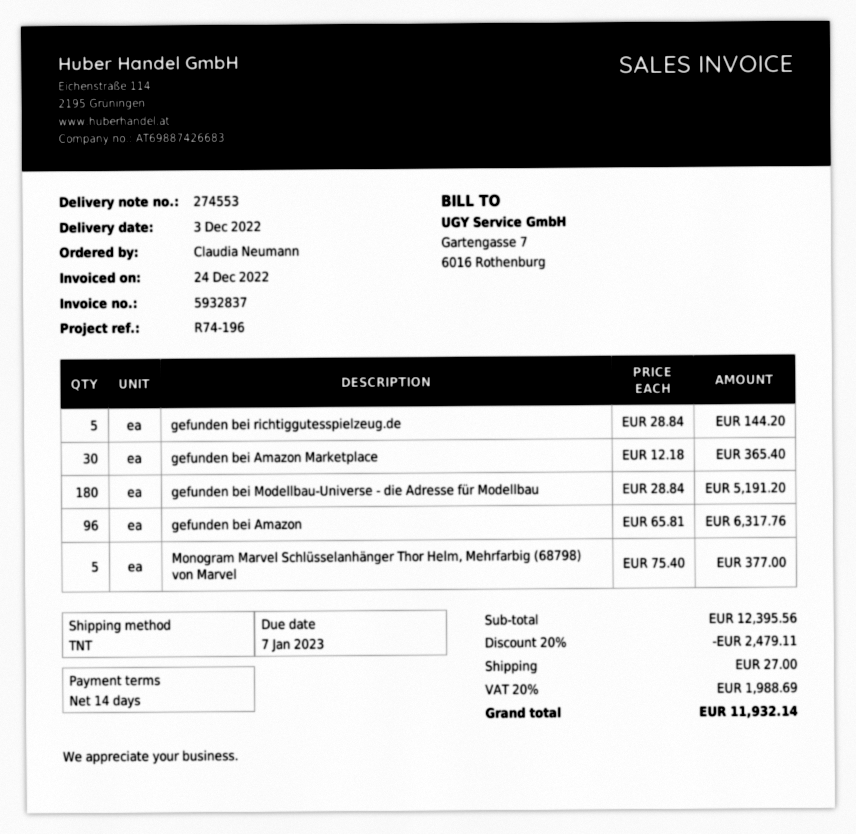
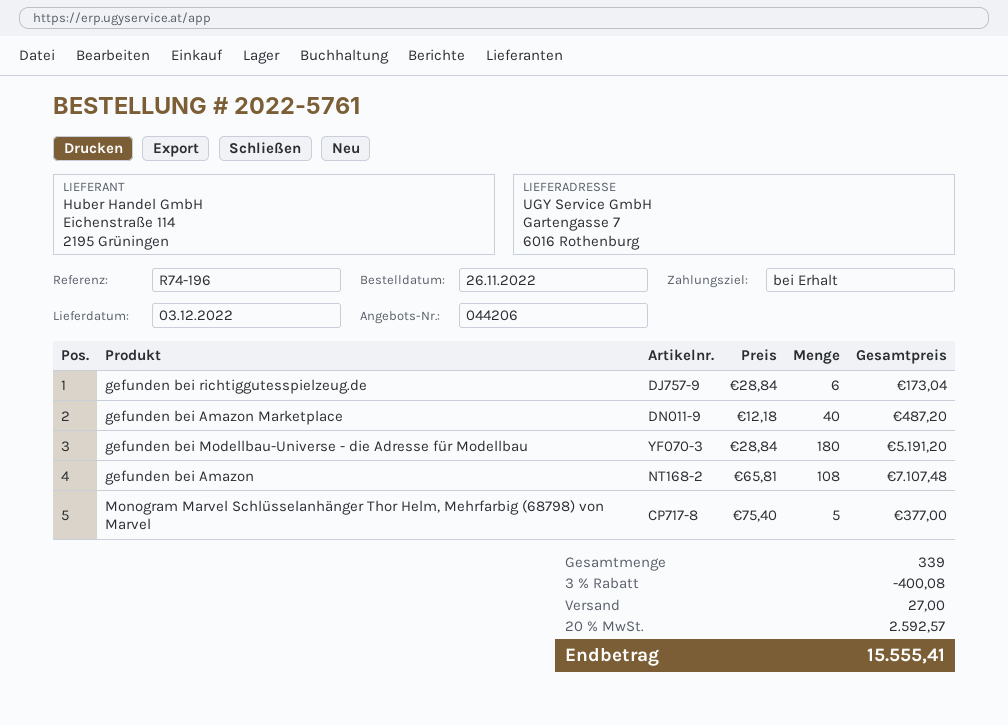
payment terms: 14 days -> on receipt
gefunden bei richtiggutesspielzeug.de: 5 x 28.84 = 144.20 -> 6 x 28.84 = 173.04
gefunden bei Amazon Marketplace: 30 x 12.18 = 365.40 -> 40 x 12.18 = 487.20
gefunden bei Amazon: 96 x 65.81 = 6317.76 -> 108 x 65.81 = 7107.48
discount: 20% = 2479.11 -> 3% = 400.08
tax: 20% = 1988.69 -> 20% = 2592.57
total: 11932.14 -> 15555.41

